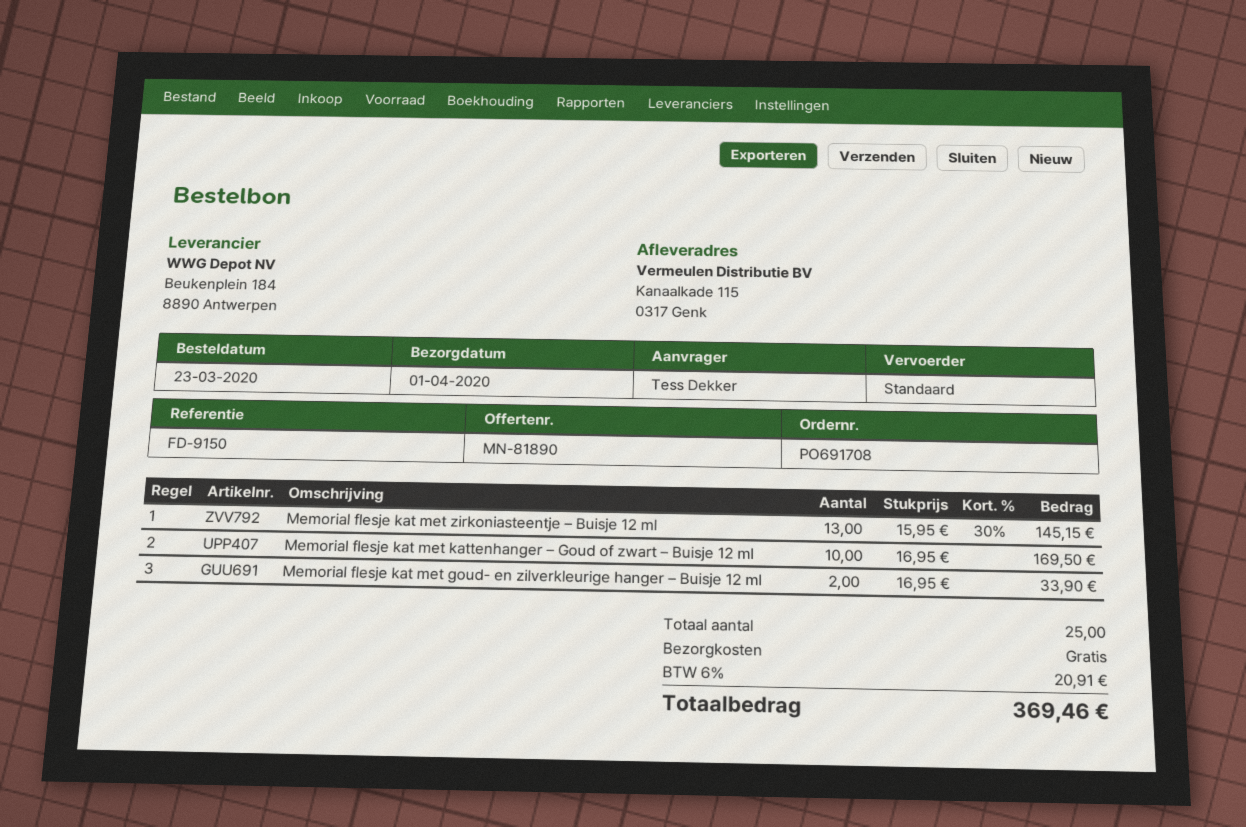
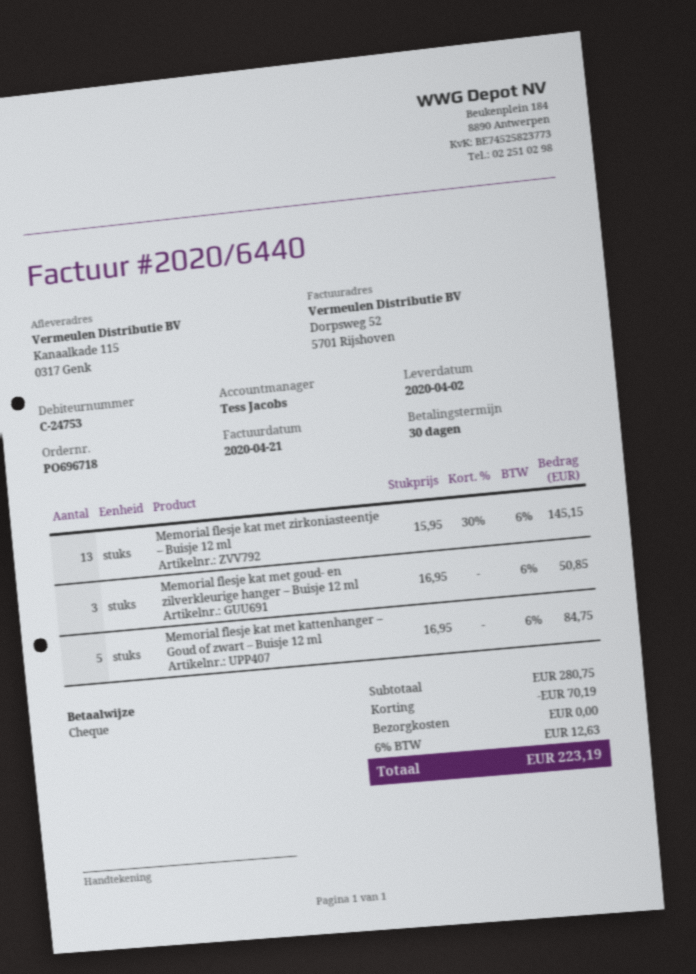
order number: PO691708 -> PO696718
delivery date: 2020-04-01 -> 2020-04-02
Memorial flesje kat met kattenhanger – Goud of zwart – Buisje 12 ml: 10 x 16.95 = 169.50 -> 5 x 16.95 = 84.75
Memorial flesje kat met goud- en zilverkleurige hanger – Buisje 12 ml: 2 x 16.95 = 33.90 -> 3 x 16.95 = 50.85
discount: none -> 70.19
tax: 6% = 20.91 -> 6% = 12.63
total: 369.46 -> 223.19

